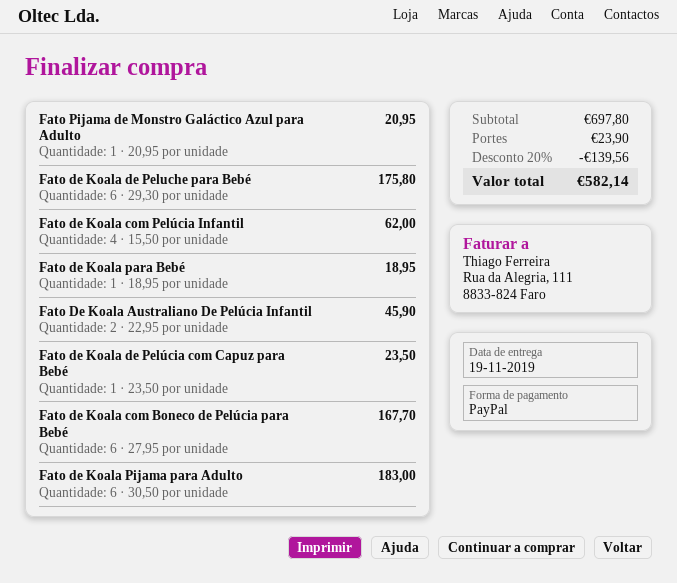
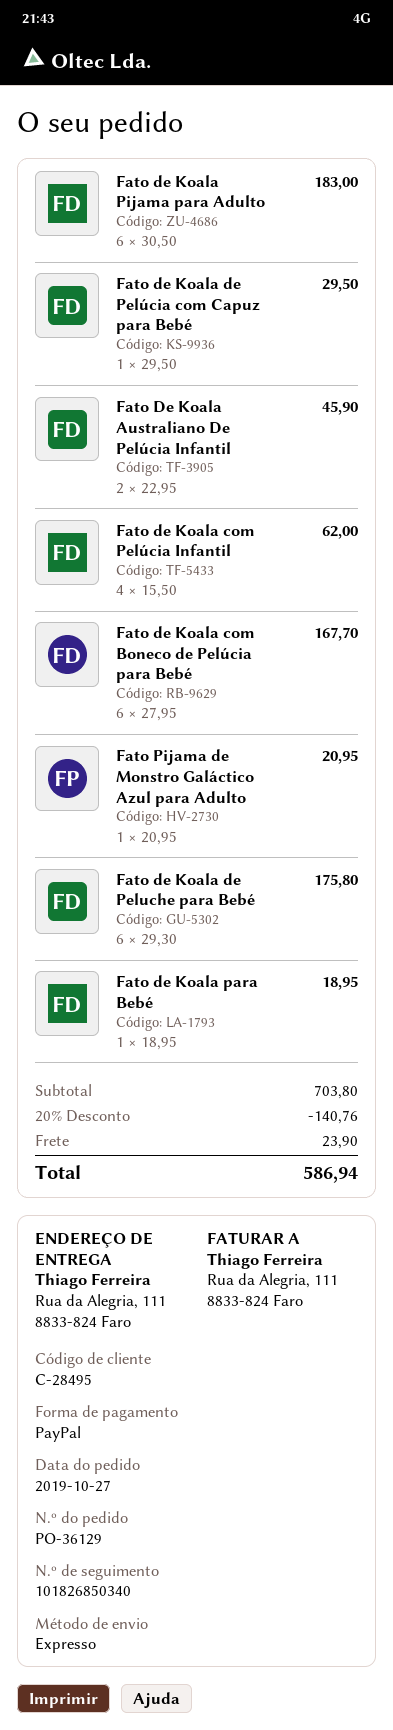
Fato de Koala de Pelúcia com Capuz para Bebé: 1 x 23.50 = 23.50 -> 1 x 29.50 = 29.50
subtotal: 697.80 -> 703.80
discount: 20% = 139.56 -> 20% = 140.76
total: 582.14 -> 586.94

